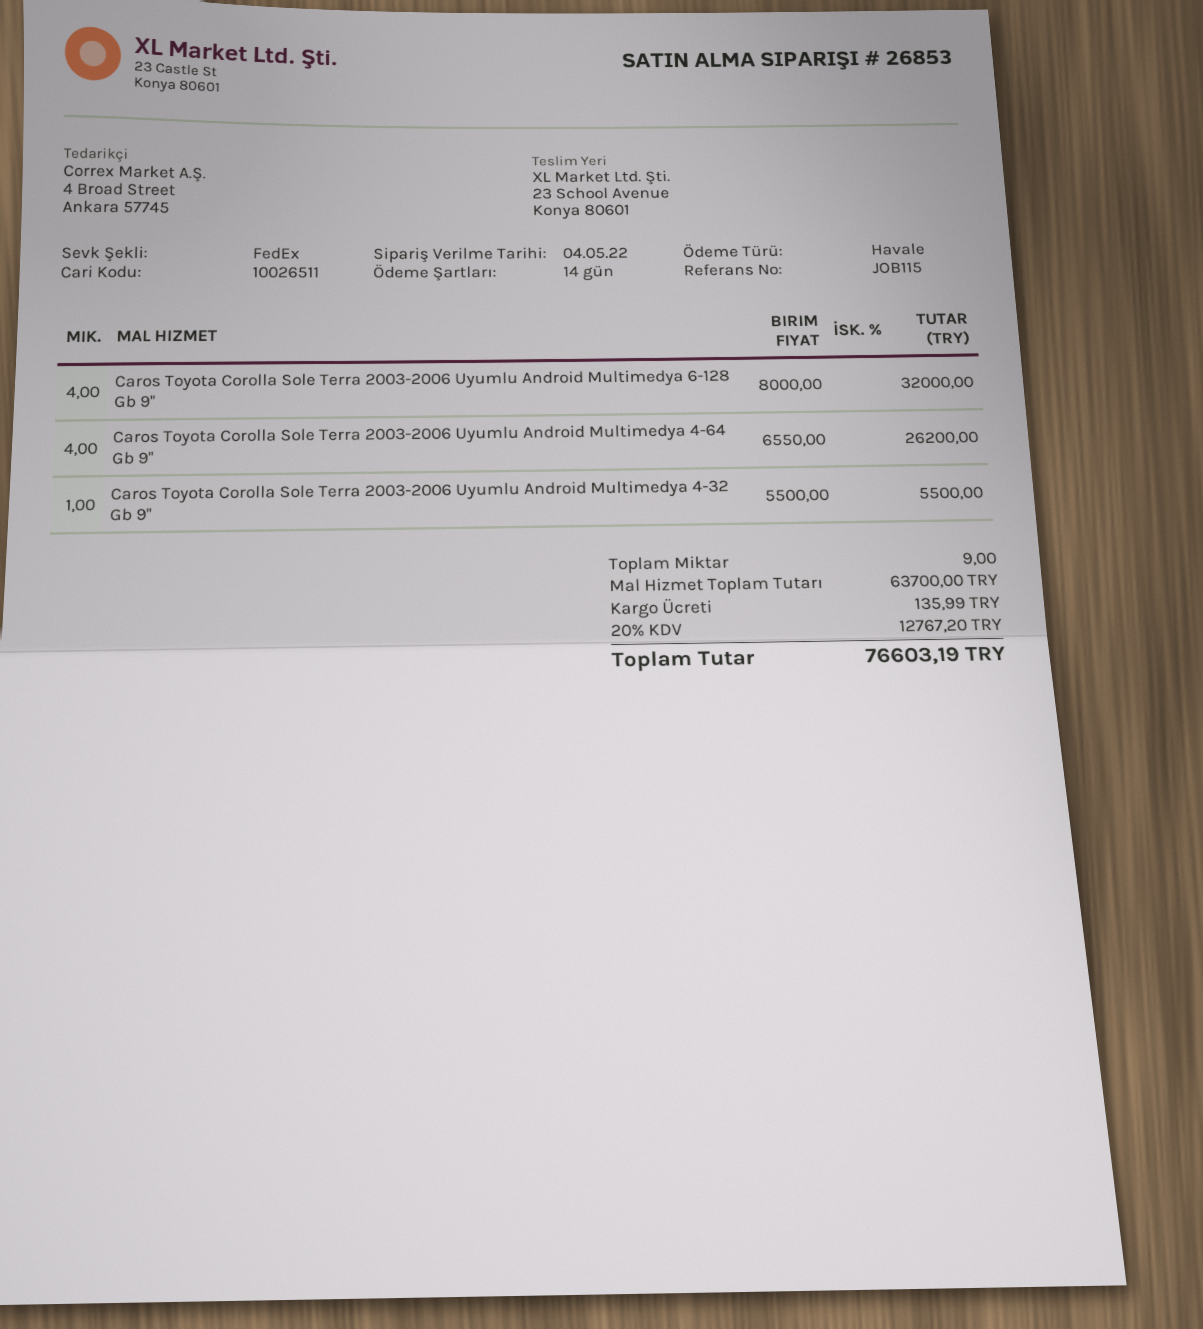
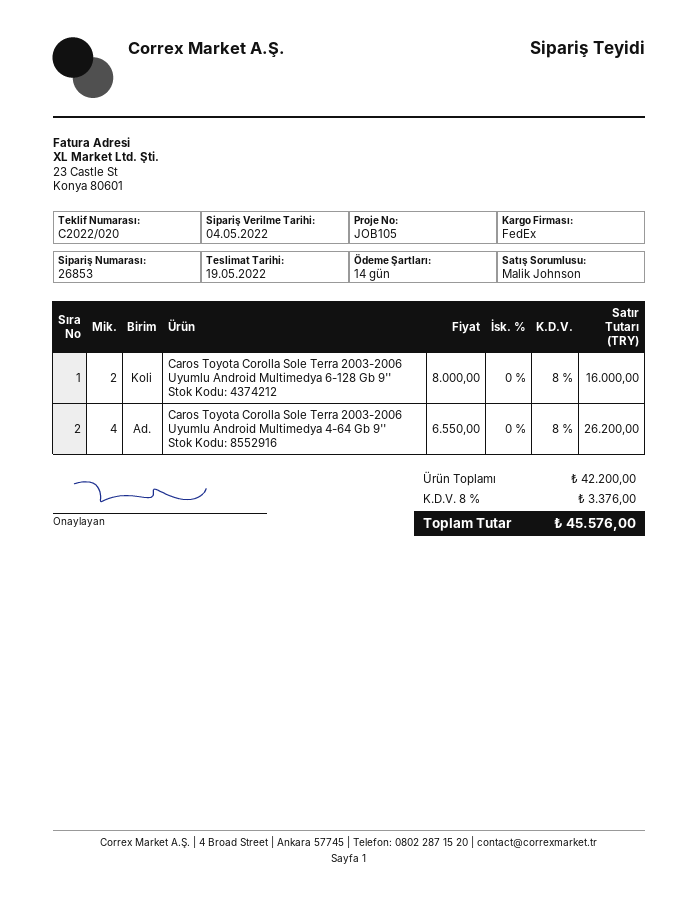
reference: JOB115 -> JOB105
Caros Toyota Corolla Sole Terra 2003-2006 Uyumlu Android Multimedya 6-128 Gb 9'': 4 x 8000.00 = 32000.00 -> 2 x 8000.00 = 16000.00
Caros Toyota Corolla Sole Terra 2003-2006 Uyumlu Android Multimedya 4-32 Gb 9'': 1 x 5500.00 = 5500.00 -> none
subtotal: 63700.00 -> 42200.00
shipping: 135.99 -> none
tax: 20% = 12767.20 -> 8% = 3376.00
total: 76603.19 -> 45576.00

